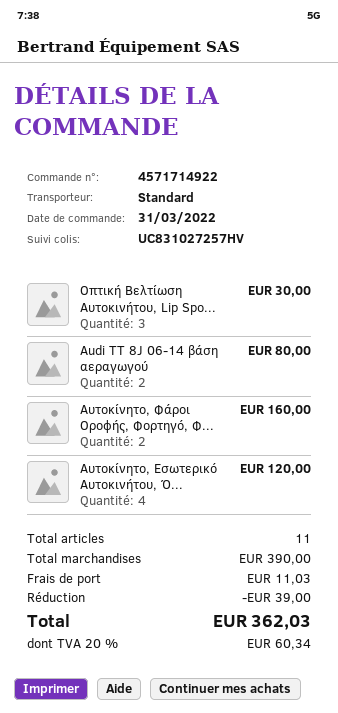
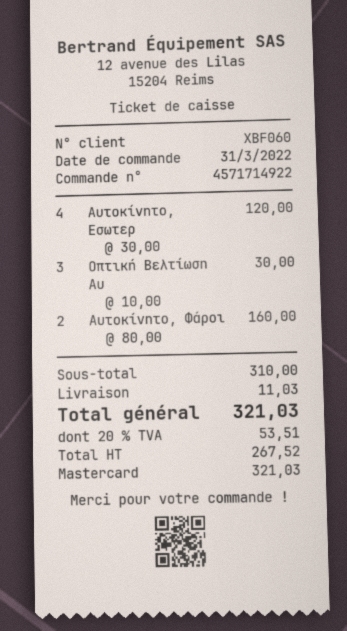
Audi TT 8J 06-14 βάση αεραγωγού: 2 for 80.00 -> none
subtotal: 390.00 -> 310.00
discount: 39.00 -> none
tax: 20% = 60.34 -> 20% = 53.51
total: 362.03 -> 321.03

